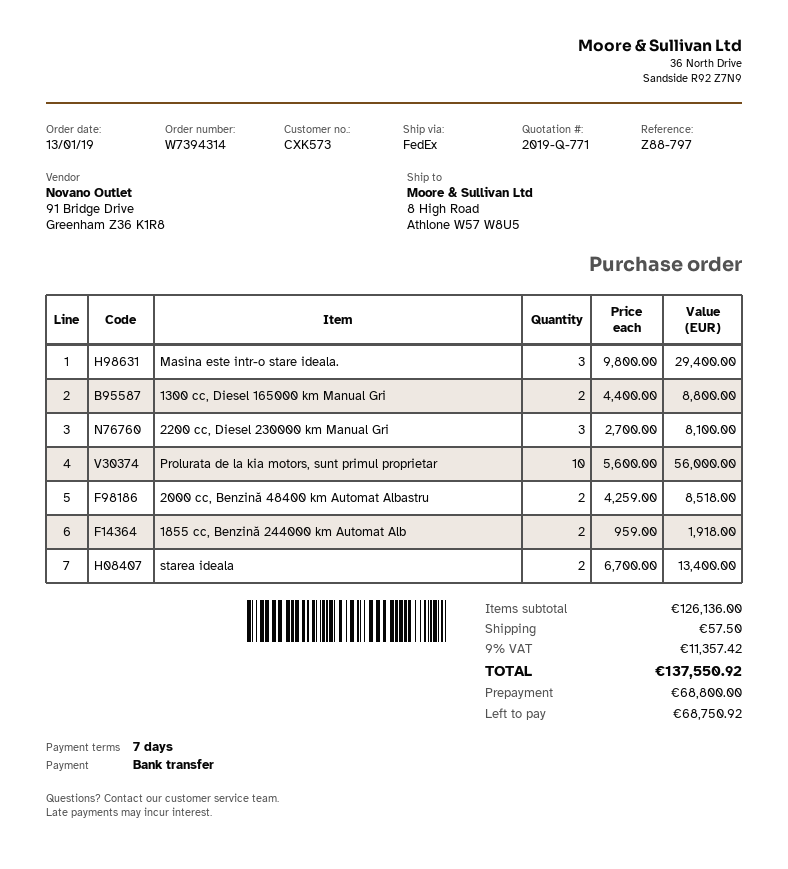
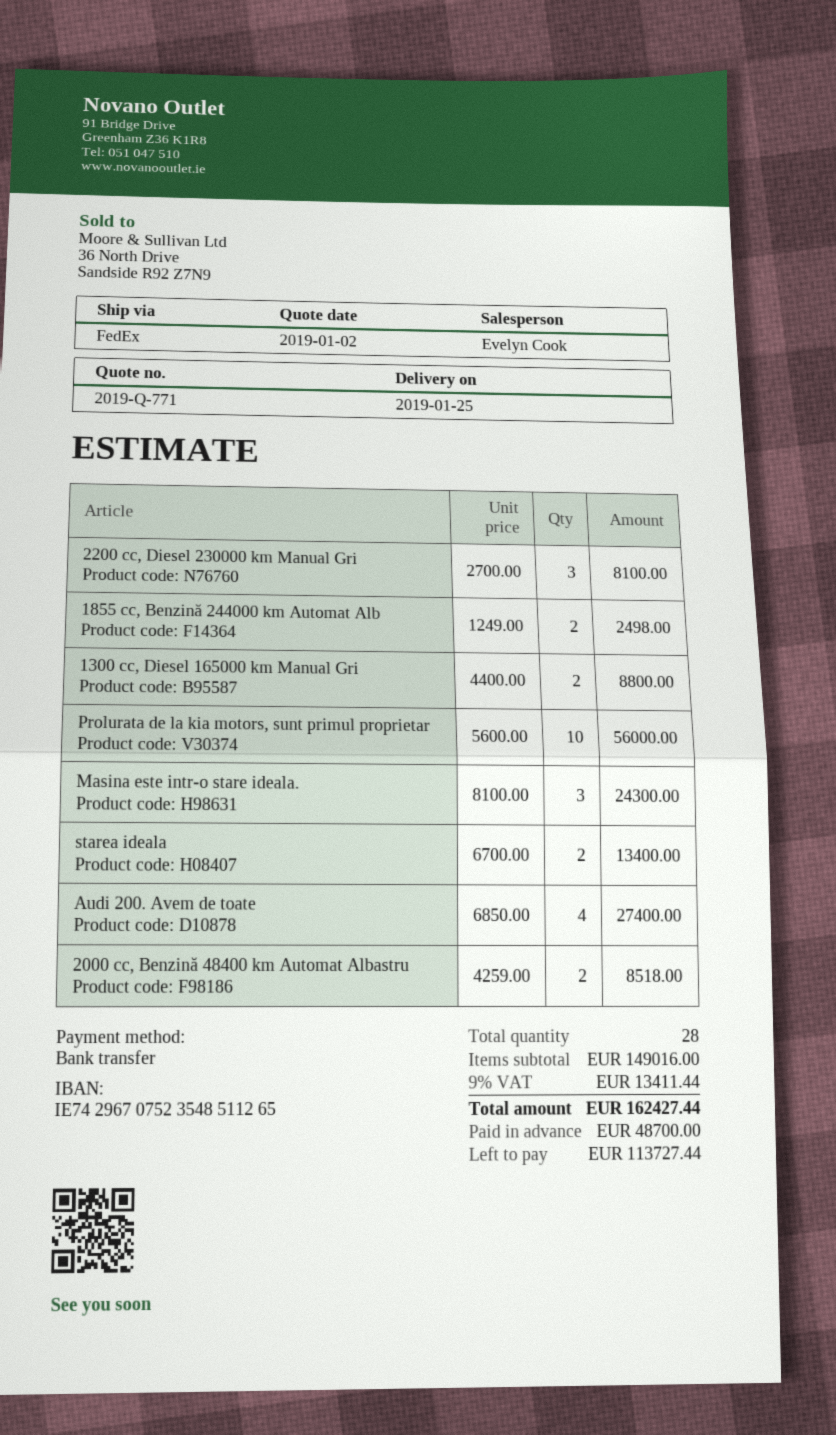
Masina este intr-o stare ideala.: 3 x 9800.00 = 29400.00 -> 3 x 8100.00 = 24300.00
1855 cc, Benzină 244000 km Automat Alb: 2 x 959.00 = 1918.00 -> 2 x 1249.00 = 2498.00
Audi 200. Avem de toate: none -> 4 x 6850.00 = 27400.00
subtotal: 126136.00 -> 149016.00
shipping: 57.50 -> none
tax: 9% = 11357.42 -> 9% = 13411.44
total: 137550.92 -> 162427.44
deposit: 68800.00 -> 48700.00
balance: 68750.92 -> 113727.44

